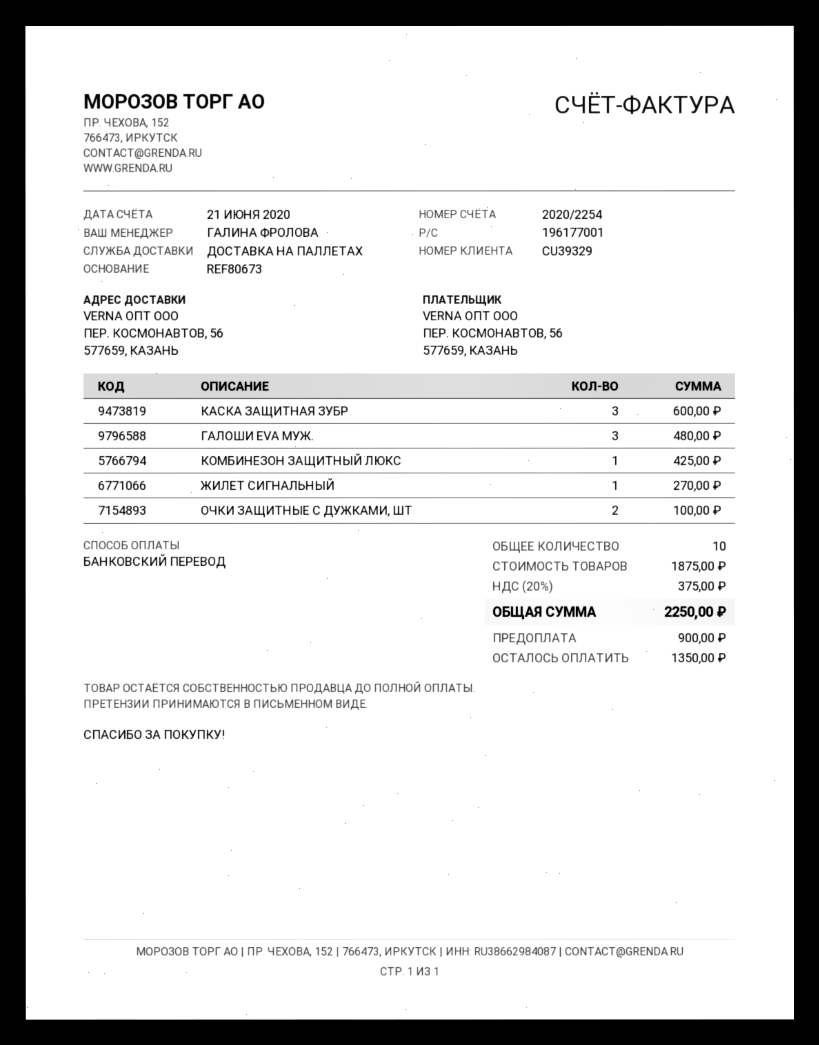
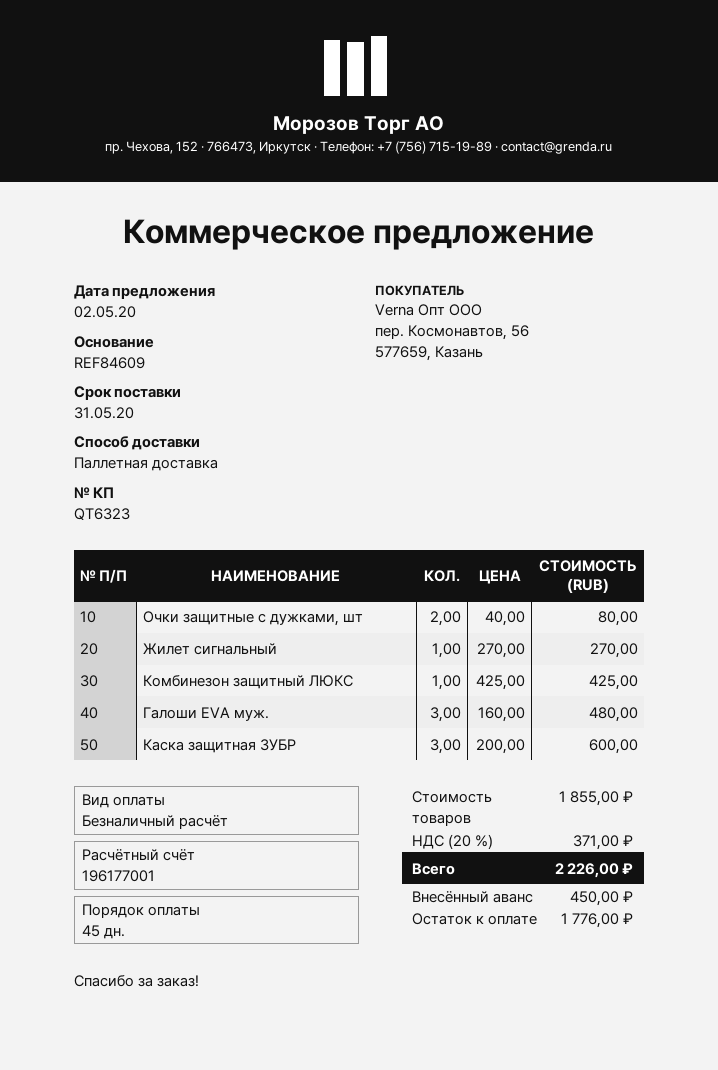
reference: REF80673 -> REF84609
ОЧКИ ЗАЩИТНЫЕ С ДУЖКАМИ, ШТ: 2 for 100.00 -> 2 for 80.00
subtotal: 1875.00 -> 1855.00
tax: 20% = 375.00 -> 20% = 371.00
total: 2250.00 -> 2226.00
deposit: 900.00 -> 450.00
balance: 1350.00 -> 1776.00

